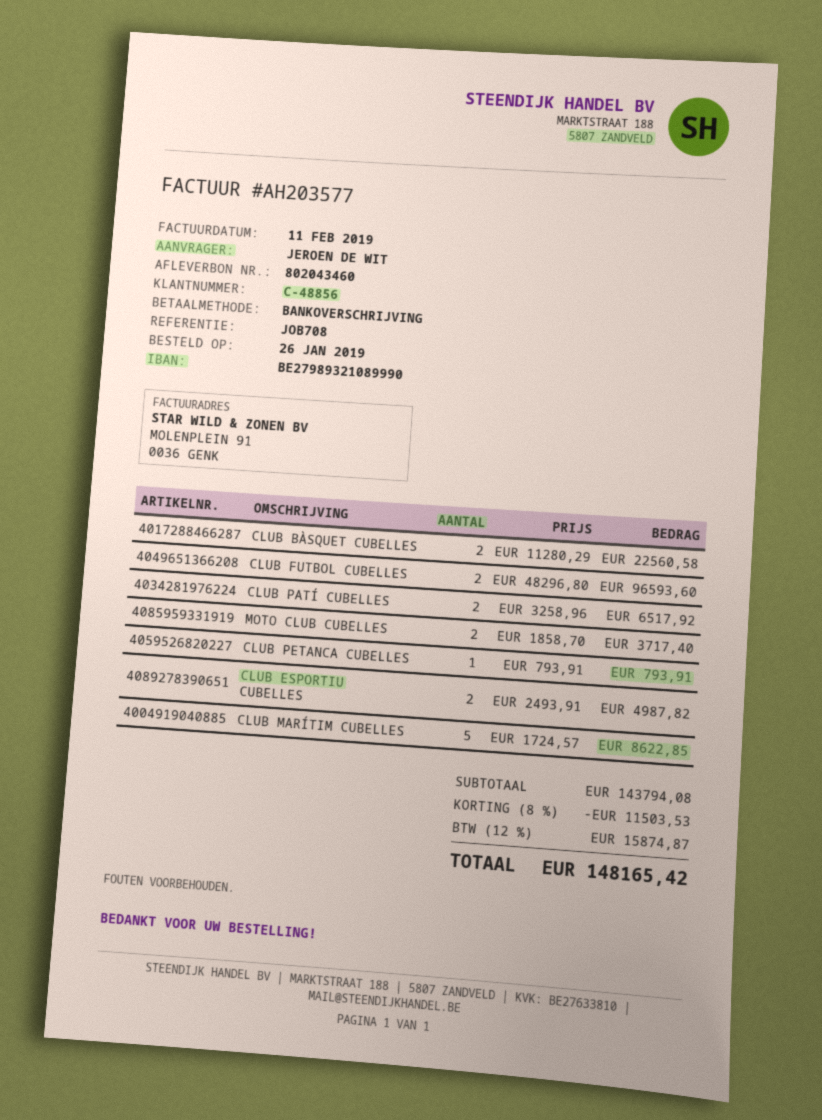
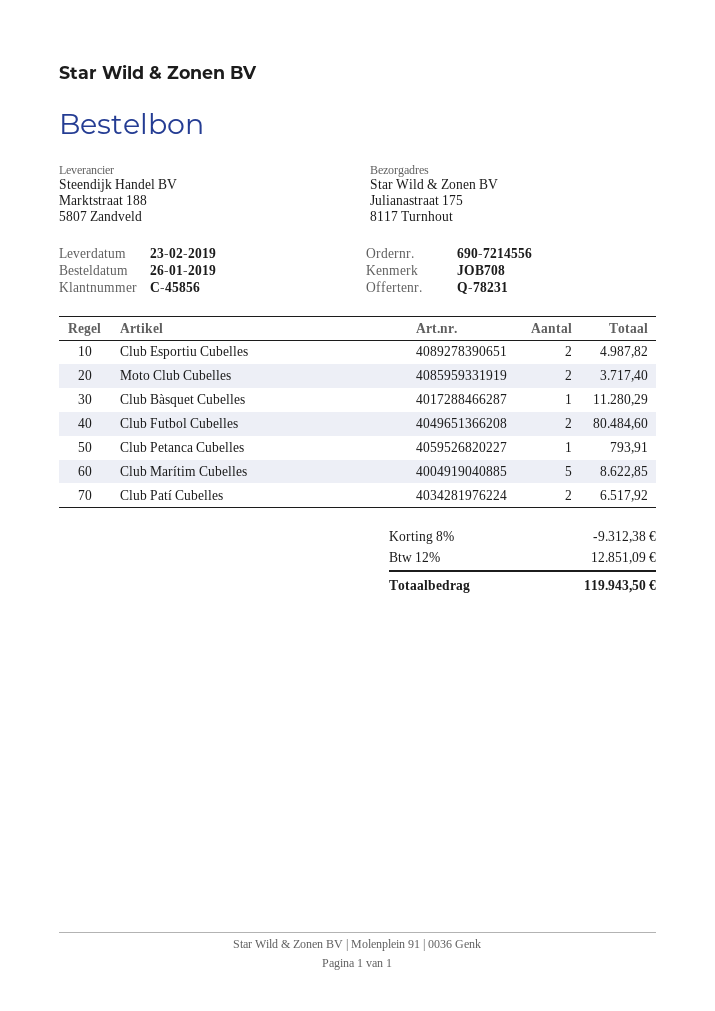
customer number: C-48856 -> C-45856
CLUB BÀSQUET CUBELLES: 2 for 22560.58 -> 1 for 11280.29
CLUB FUTBOL CUBELLES: 2 for 96593.60 -> 2 for 80484.60
discount: 8% = 11503.53 -> 8% = 9312.38
tax: 12% = 15874.87 -> 12% = 12851.09
total: 148165.42 -> 119943.50

